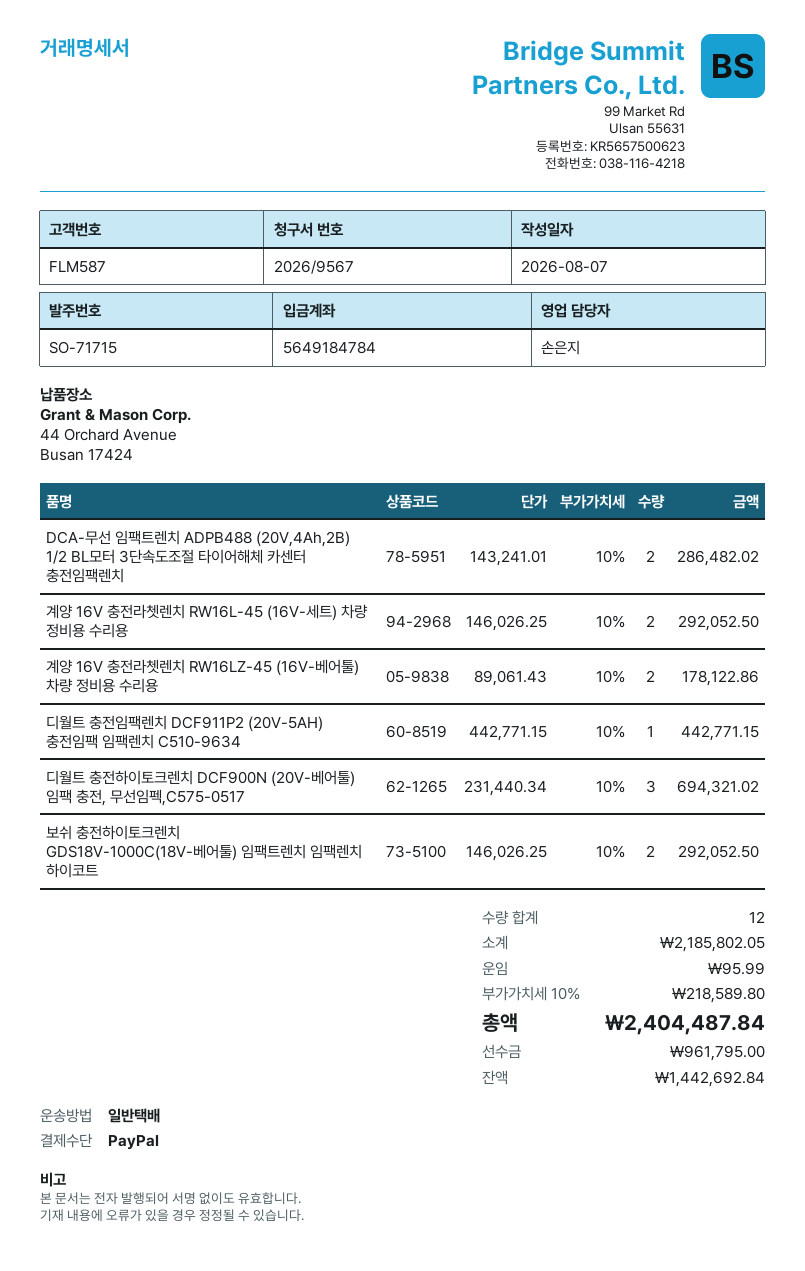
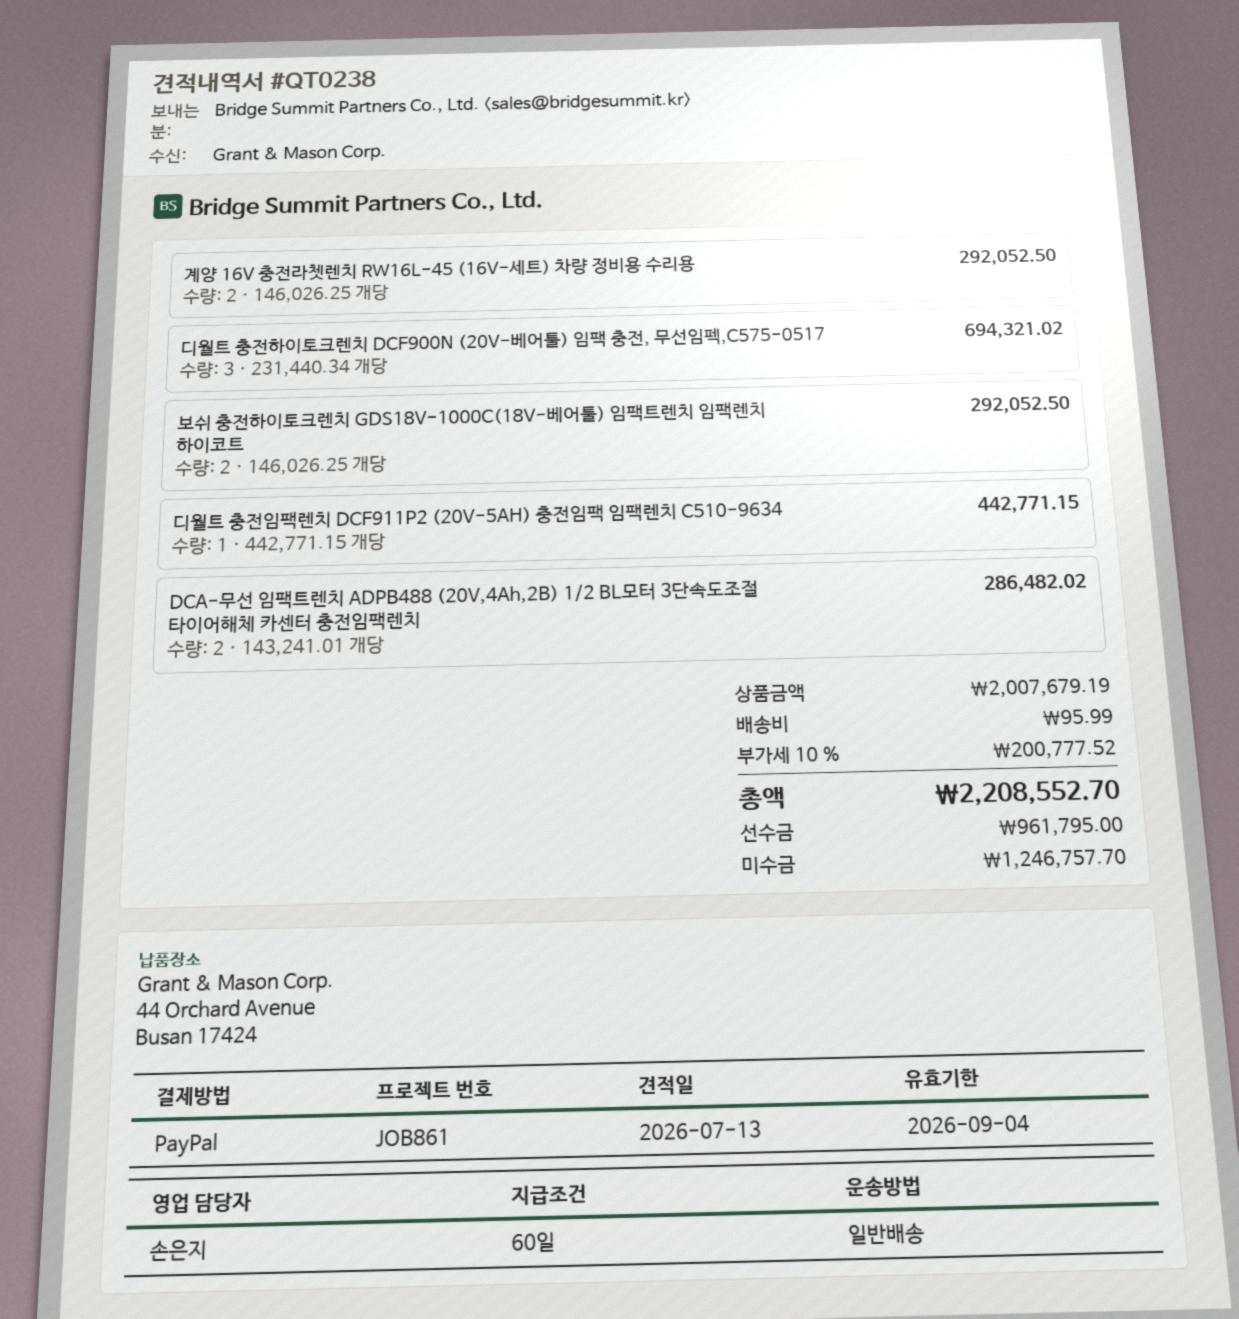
계양 16V 충전라쳇렌치 RW16LZ-45 (16V-베어툴) 차량 정비용 수리용: 2 x 89061.43 = 178122.86 -> none
subtotal: 2185802.05 -> 2007679.19
tax: 10% = 218589.80 -> 10% = 200777.52
total: 2404487.84 -> 2208552.70
balance: 1442692.84 -> 1246757.70

